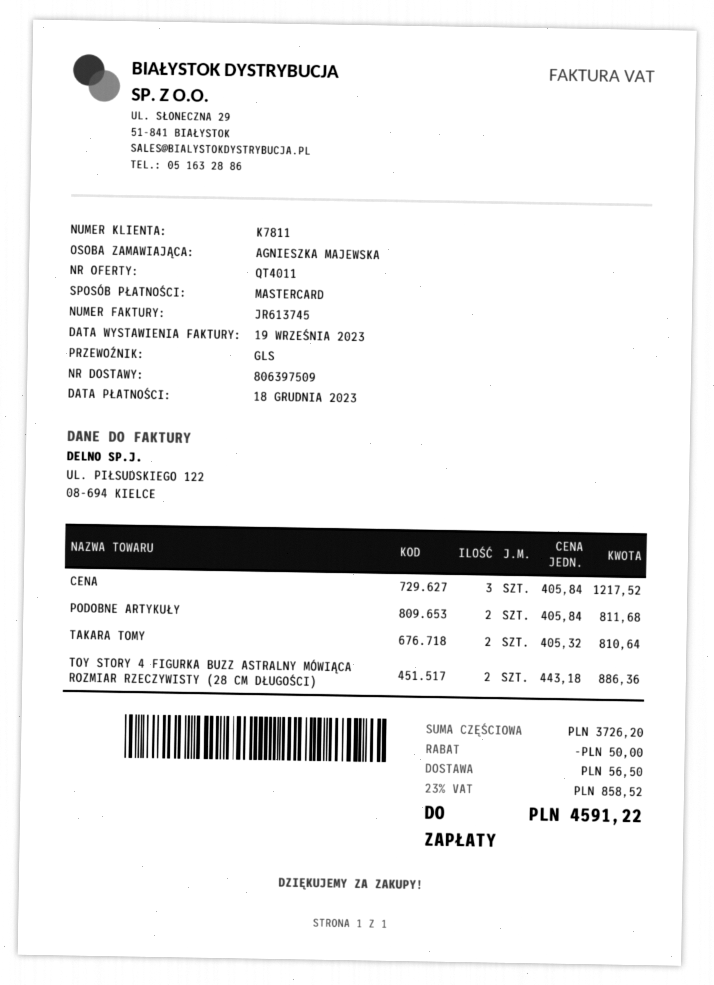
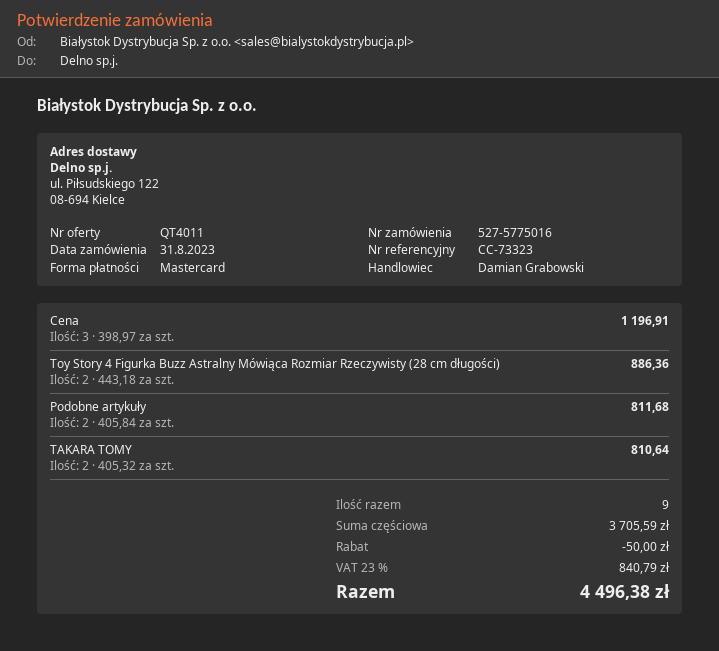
CENA: 3 x 405.84 = 1217.52 -> 3 x 398.97 = 1196.91
subtotal: 3726.20 -> 3705.59
shipping: 56.50 -> none
tax: 23% = 858.52 -> 23% = 840.79
total: 4591.22 -> 4496.38

